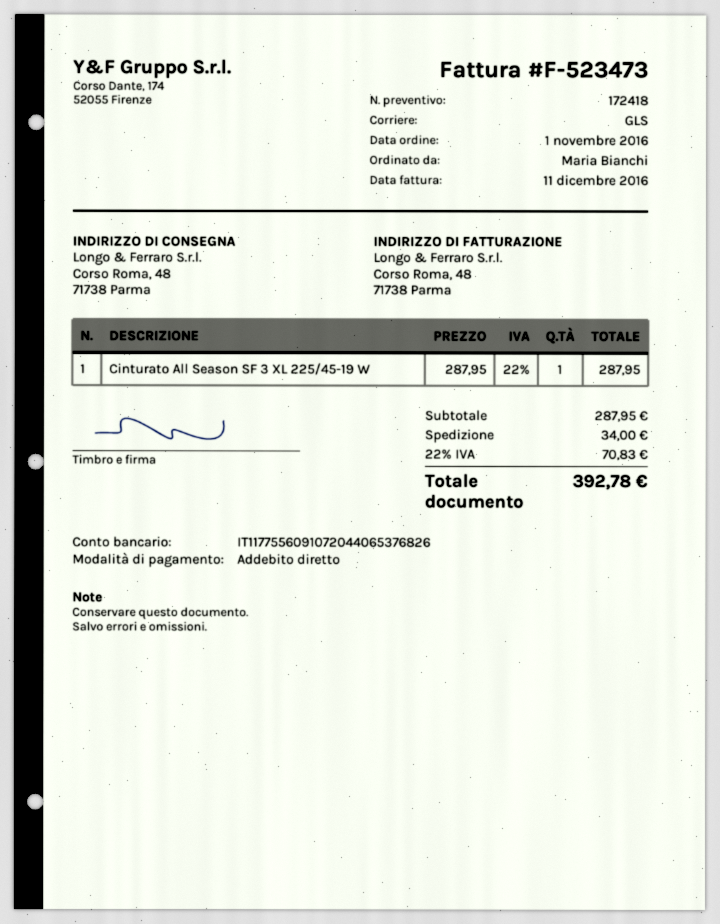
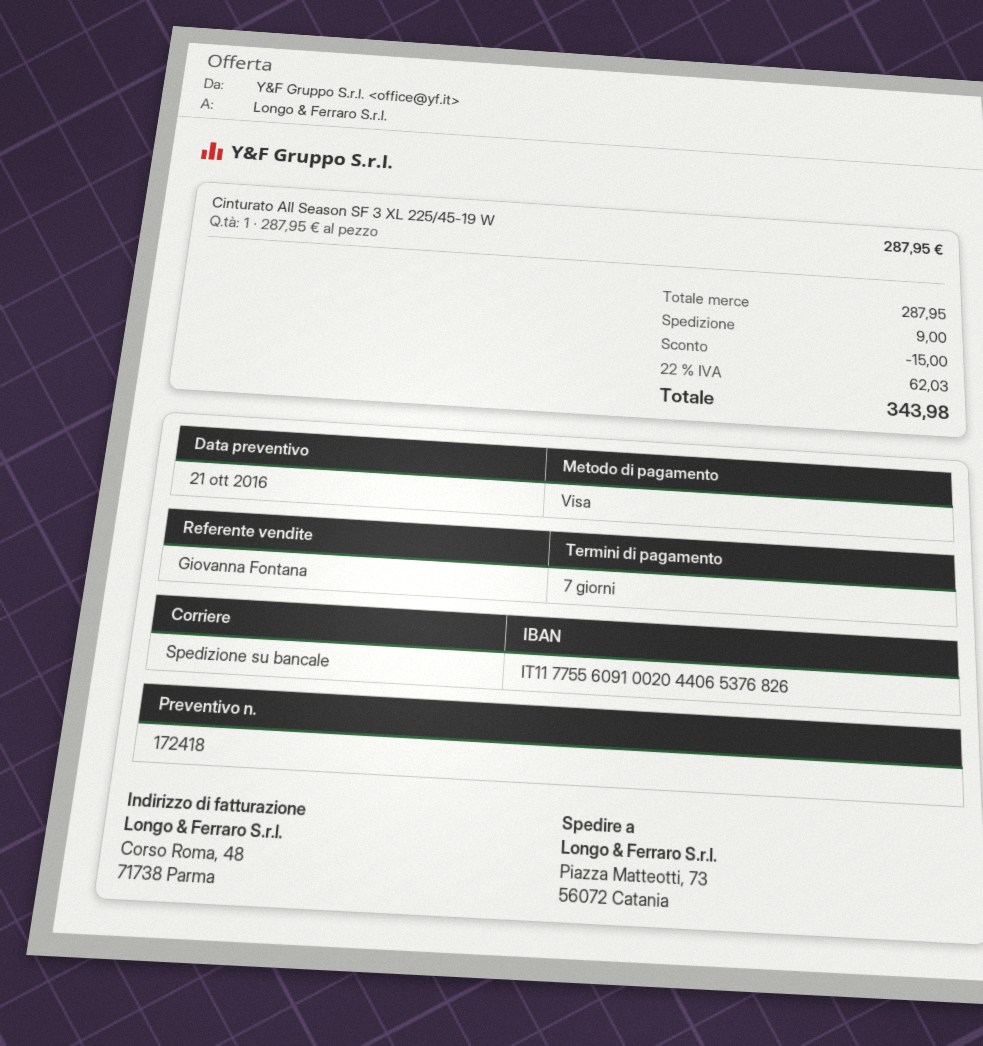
payment method: direct debit -> Visa
bank account: IT1177556091072044065376826 -> IT1177556091002044065376826
shipping method: GLS -> pallet freight
ship to: Corso Roma, 48, 71738 Parma -> Piazza Matteotti, 73, 56072 Catania
discount: none -> 15.00
shipping: 34.00 -> 9.00
tax: 22% = 70.83 -> 22% = 62.03
total: 392.78 -> 343.98

